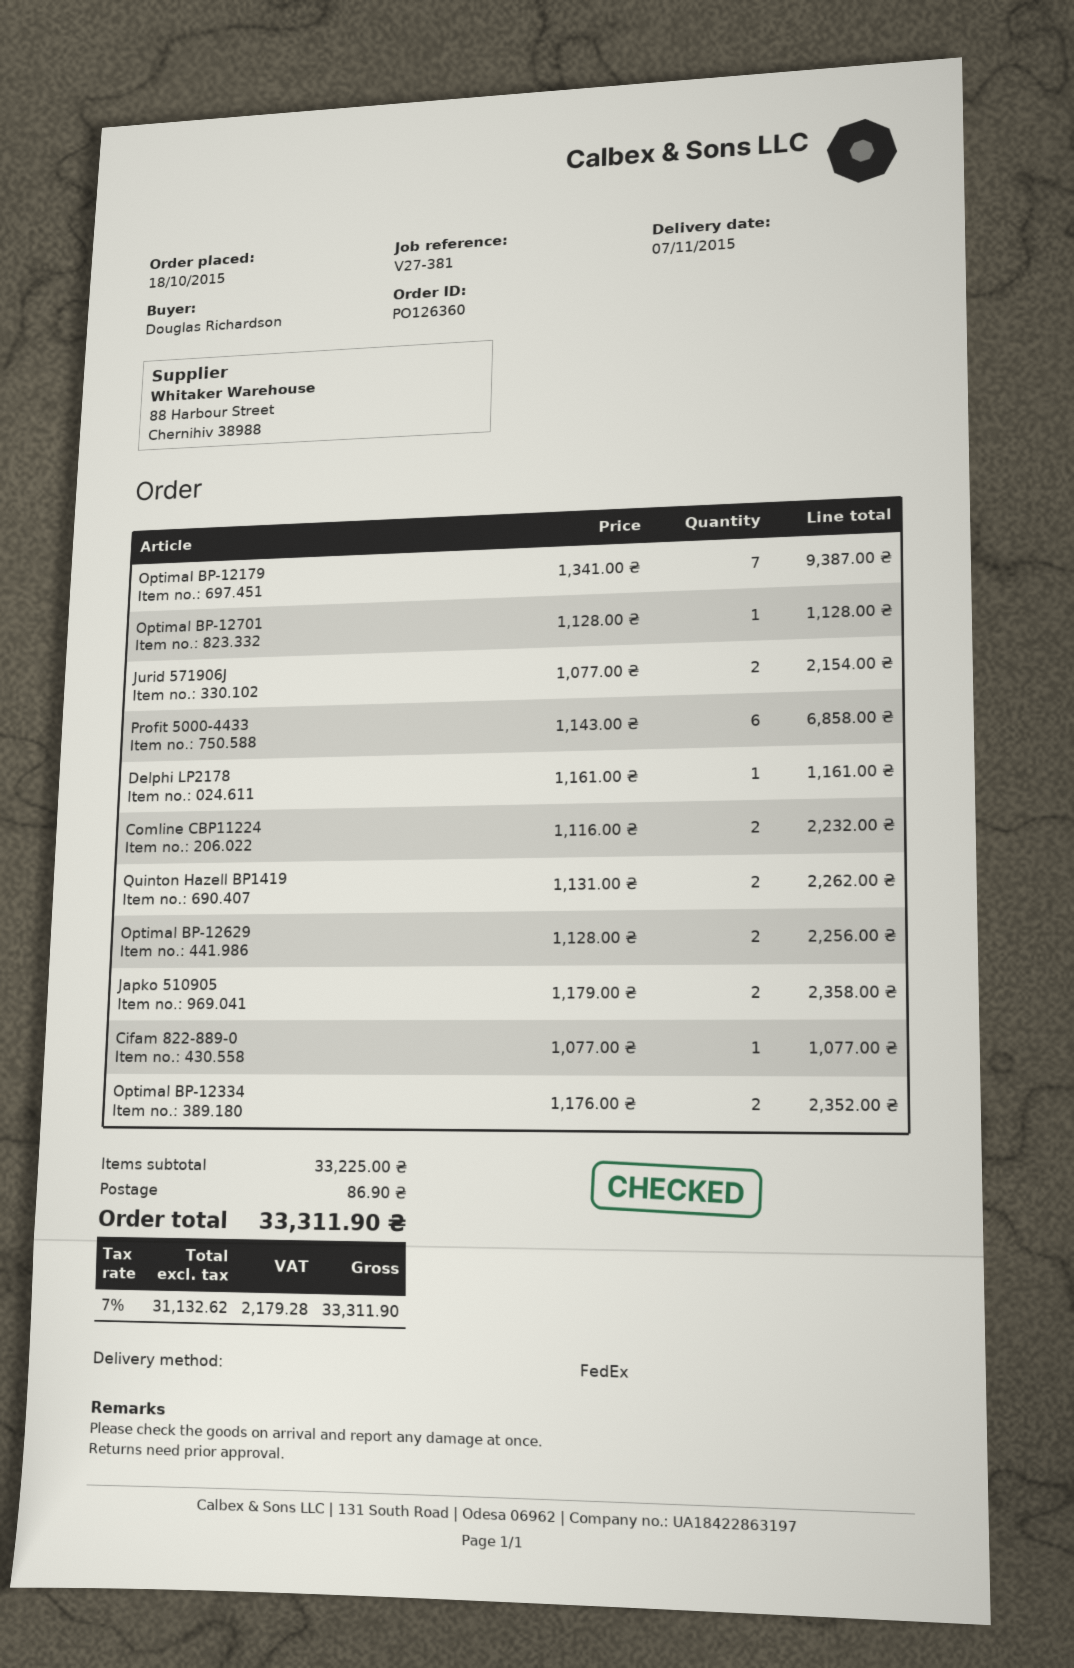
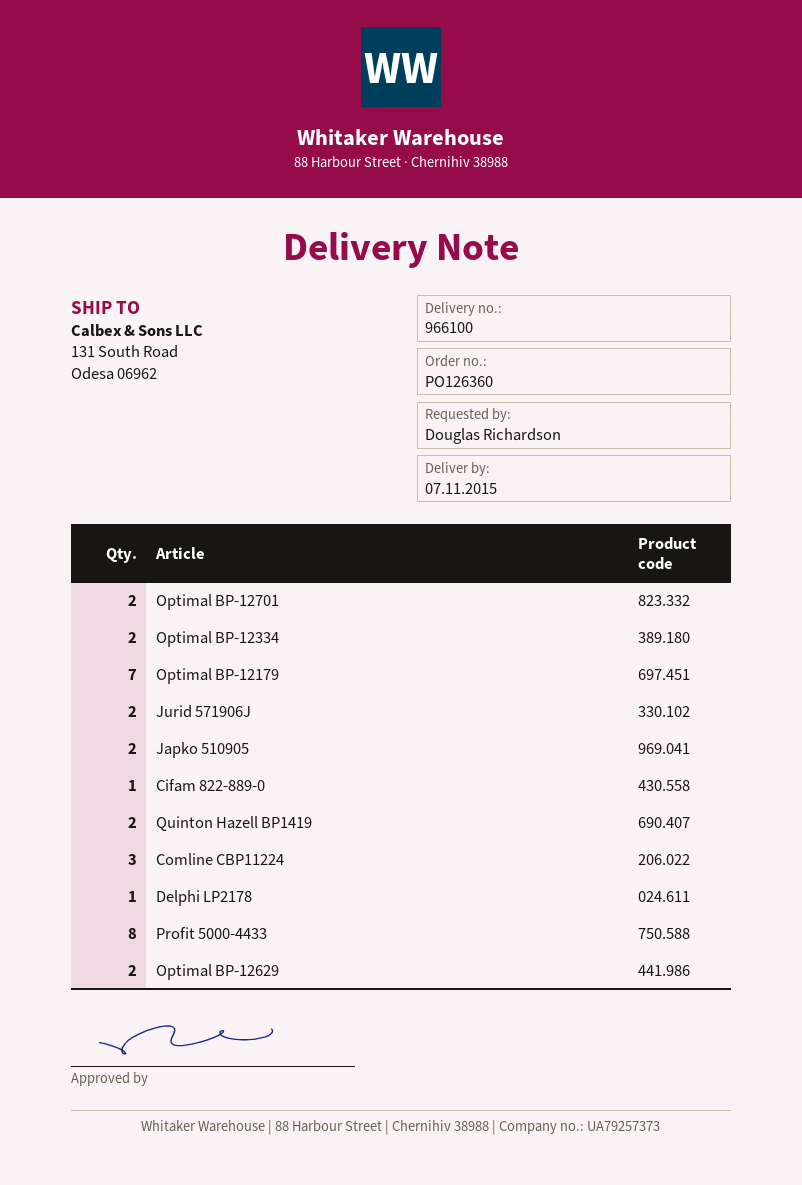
Optimal BP-12701: 1 -> 2
Profit 5000-4433: 6 -> 8
Comline CBP11224: 2 -> 3

